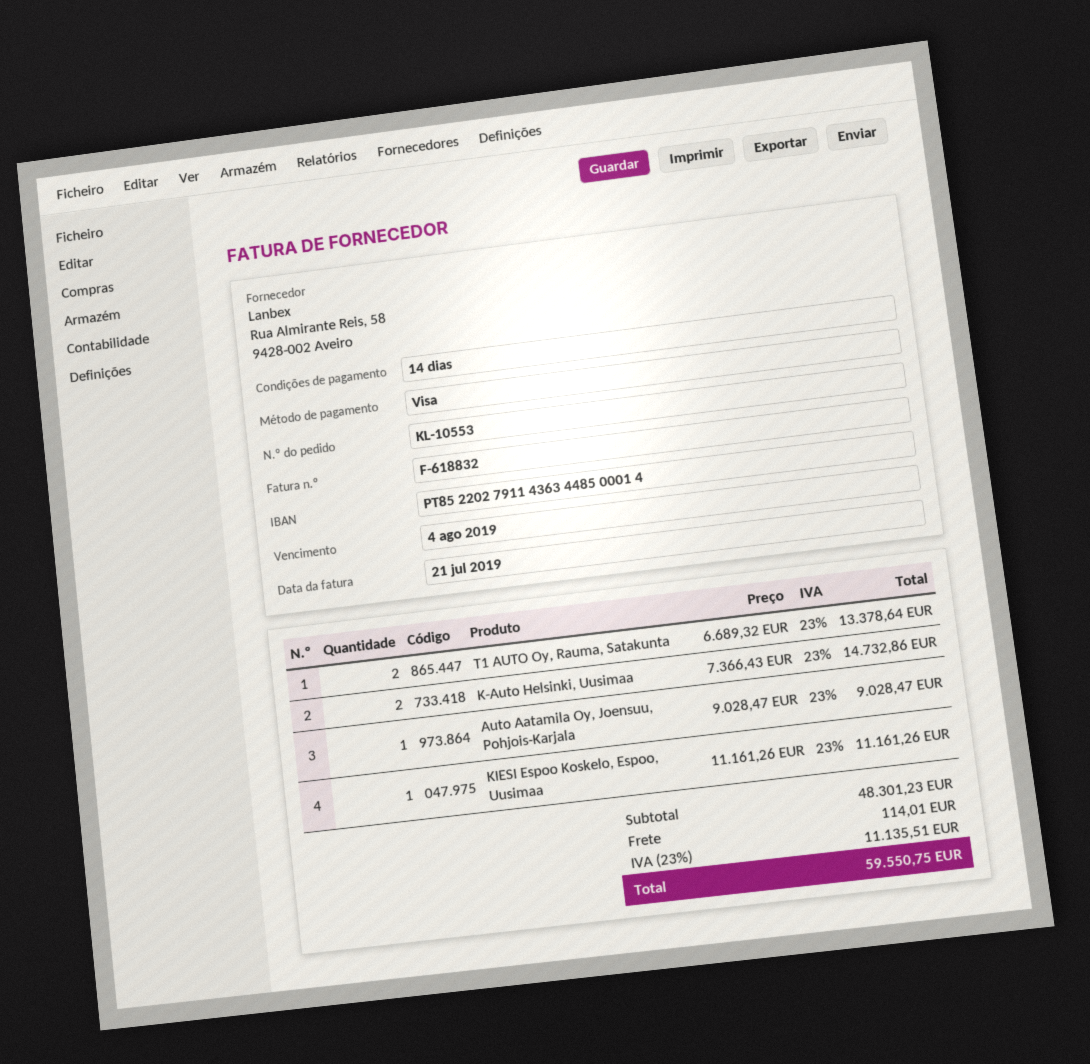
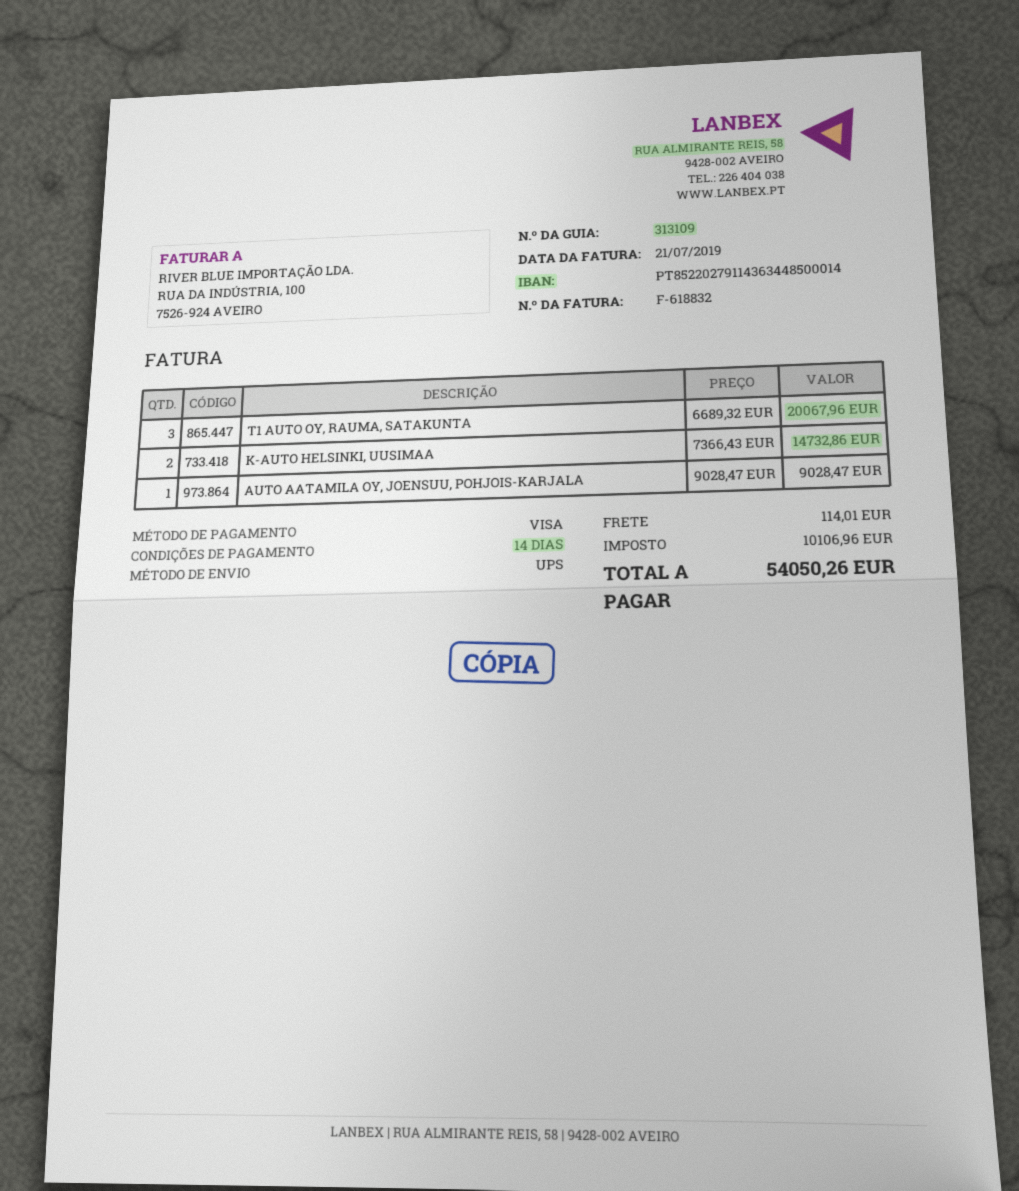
T1 AUTO Oy, Rauma, Satakunta: 2 x 6689.32 = 13378.64 -> 3 x 6689.32 = 20067.96
KIESI Espoo Koskelo, Espoo, Uusimaa: 1 x 11161.26 = 11161.26 -> none
tax: 11135.51 -> 10106.96
total: 59550.75 -> 54050.26

